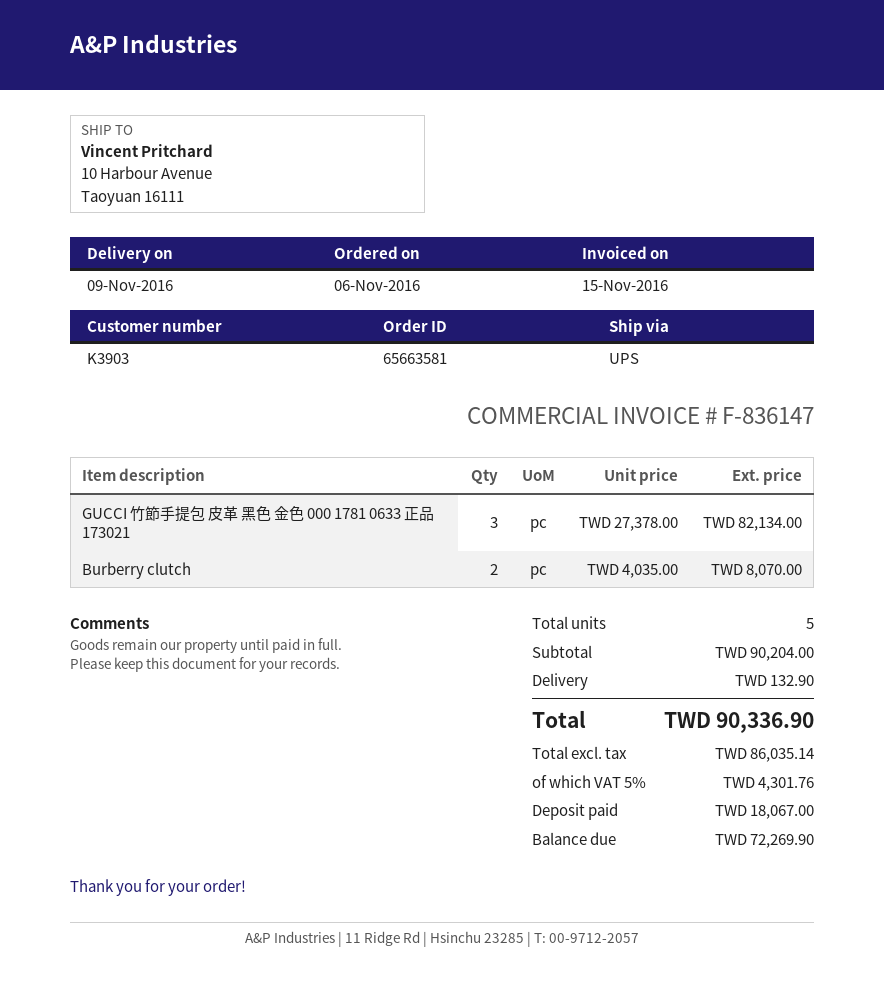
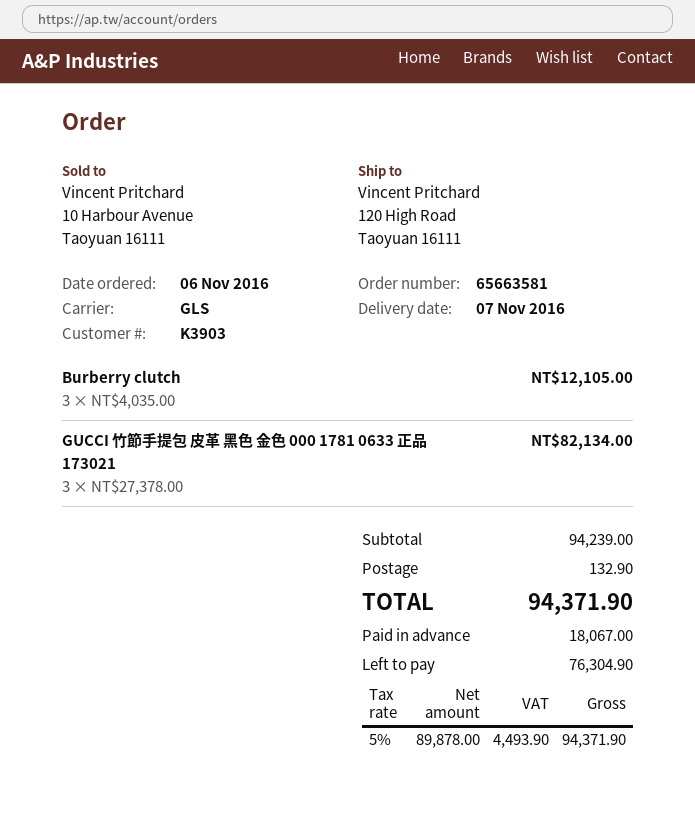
delivery date: 2016-11-09 -> 2016-11-07
shipping method: UPS -> GLS
ship to: 10 Harbour Avenue, Taoyuan 16111 -> 120 High Road, Taoyuan 16111
Burberry clutch: 2 x 4035.00 = 8070.00 -> 3 x 4035.00 = 12105.00
subtotal: 90204.00 -> 94239.00
net: 86035.14 -> 89878.00
tax: 5% = 4301.76 -> 5% = 4493.90
total: 90336.90 -> 94371.90
balance: 72269.90 -> 76304.90

